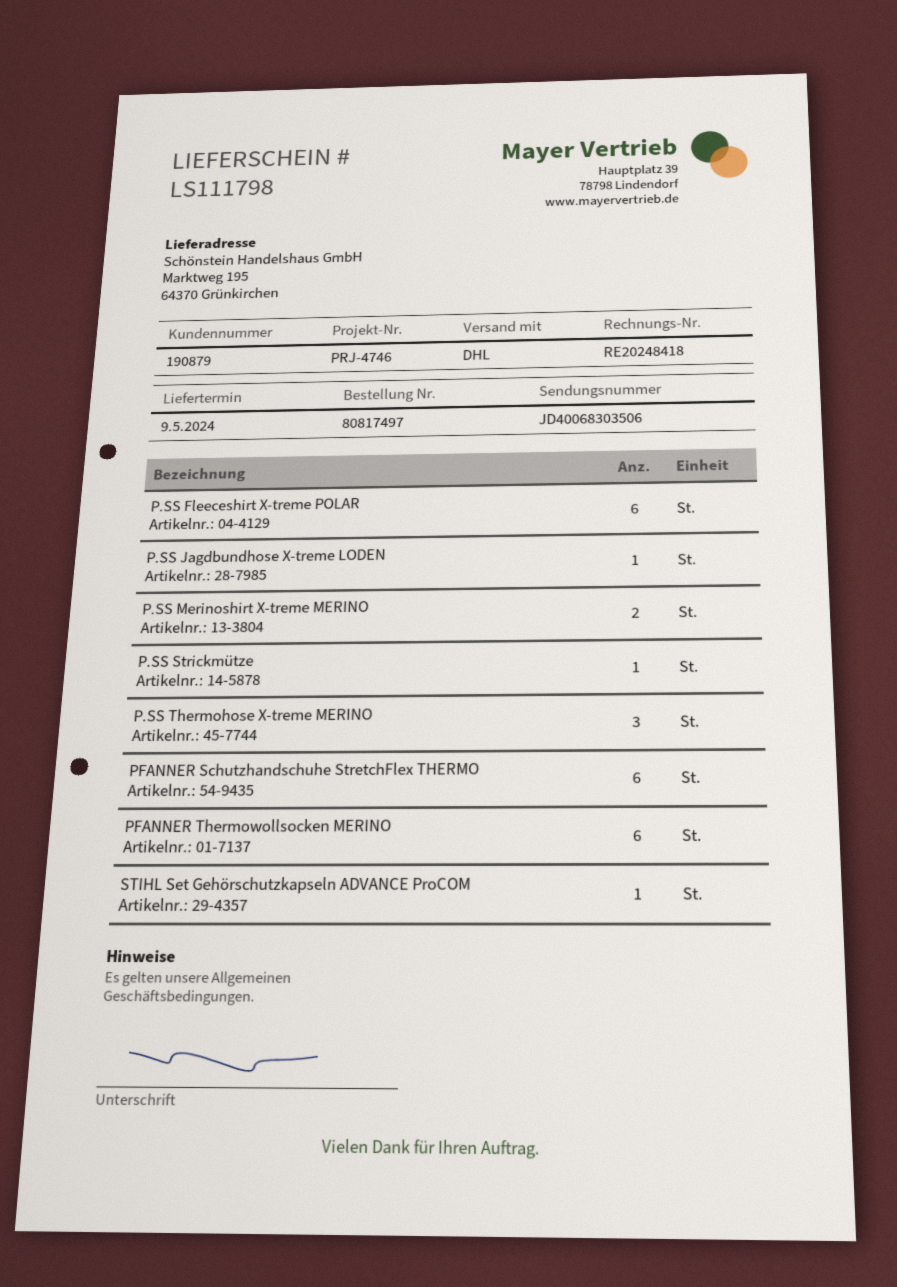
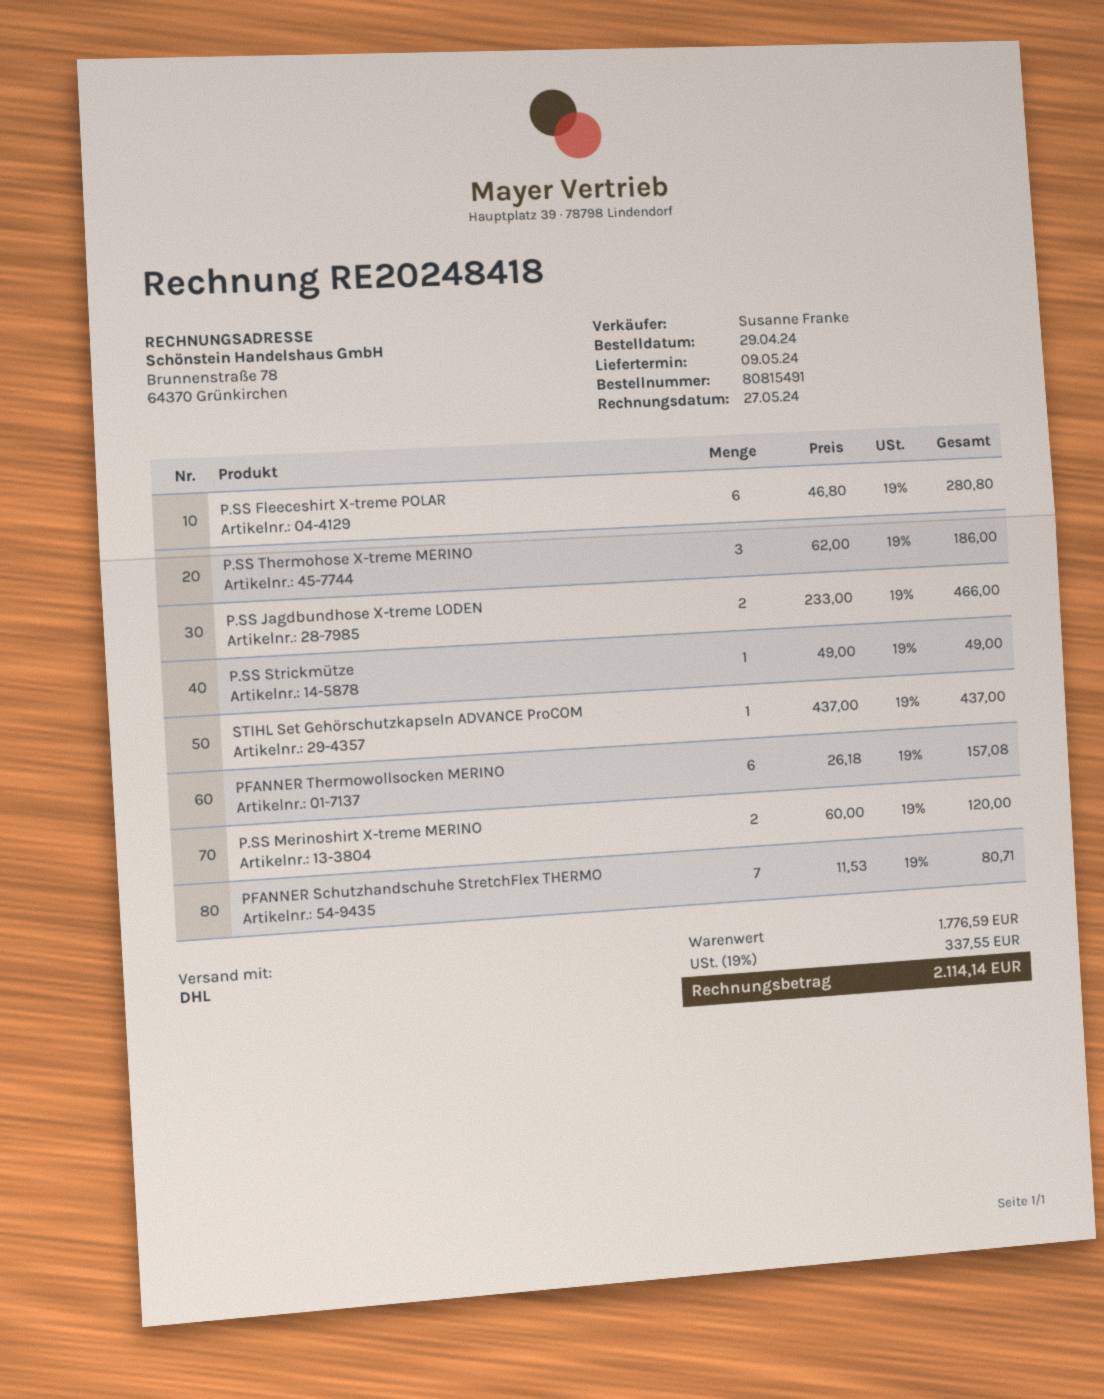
order number: 80817497 -> 80815491
P.SS Jagdbundhose X-treme LODEN: 1 -> 2
PFANNER Schutzhandschuhe StretchFlex THERMO: 6 -> 7

